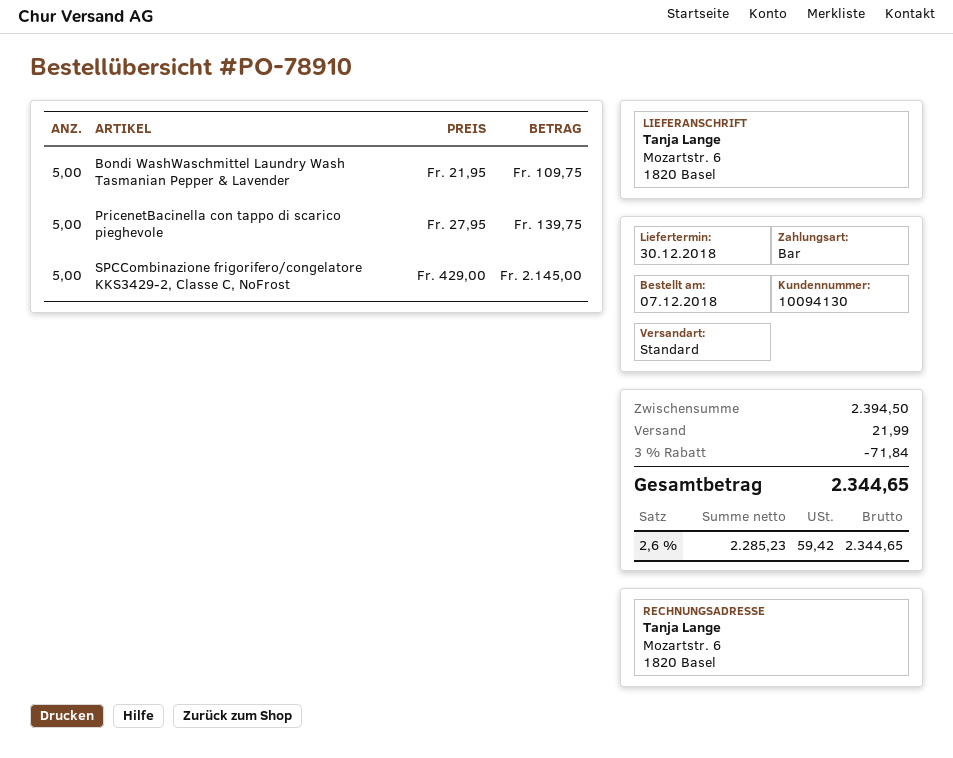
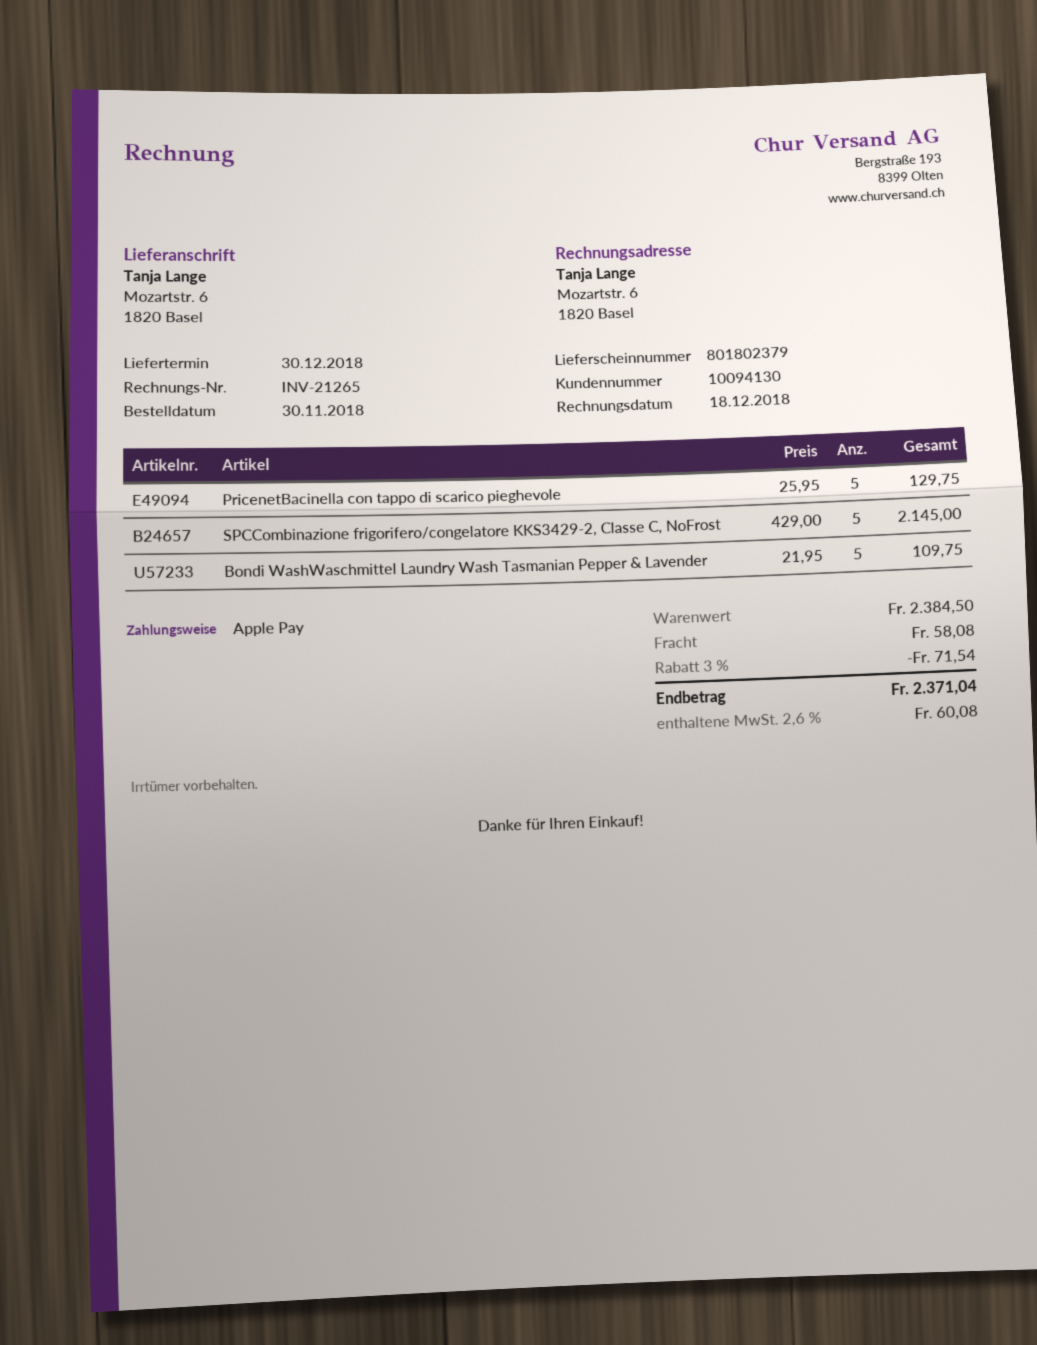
order date: 2018-12-07 -> 2018-11-30
payment method: cash -> Apple Pay
PricenetBacinella con tappo di scarico pieghevole: 5 x 27.95 = 139.75 -> 5 x 25.95 = 129.75
subtotal: 2394.50 -> 2384.50
discount: 3% = 71.84 -> 3% = 71.54
shipping: 21.99 -> 58.08
tax: 2.6% = 59.42 -> 2.6% = 60.08
total: 2344.65 -> 2371.04

